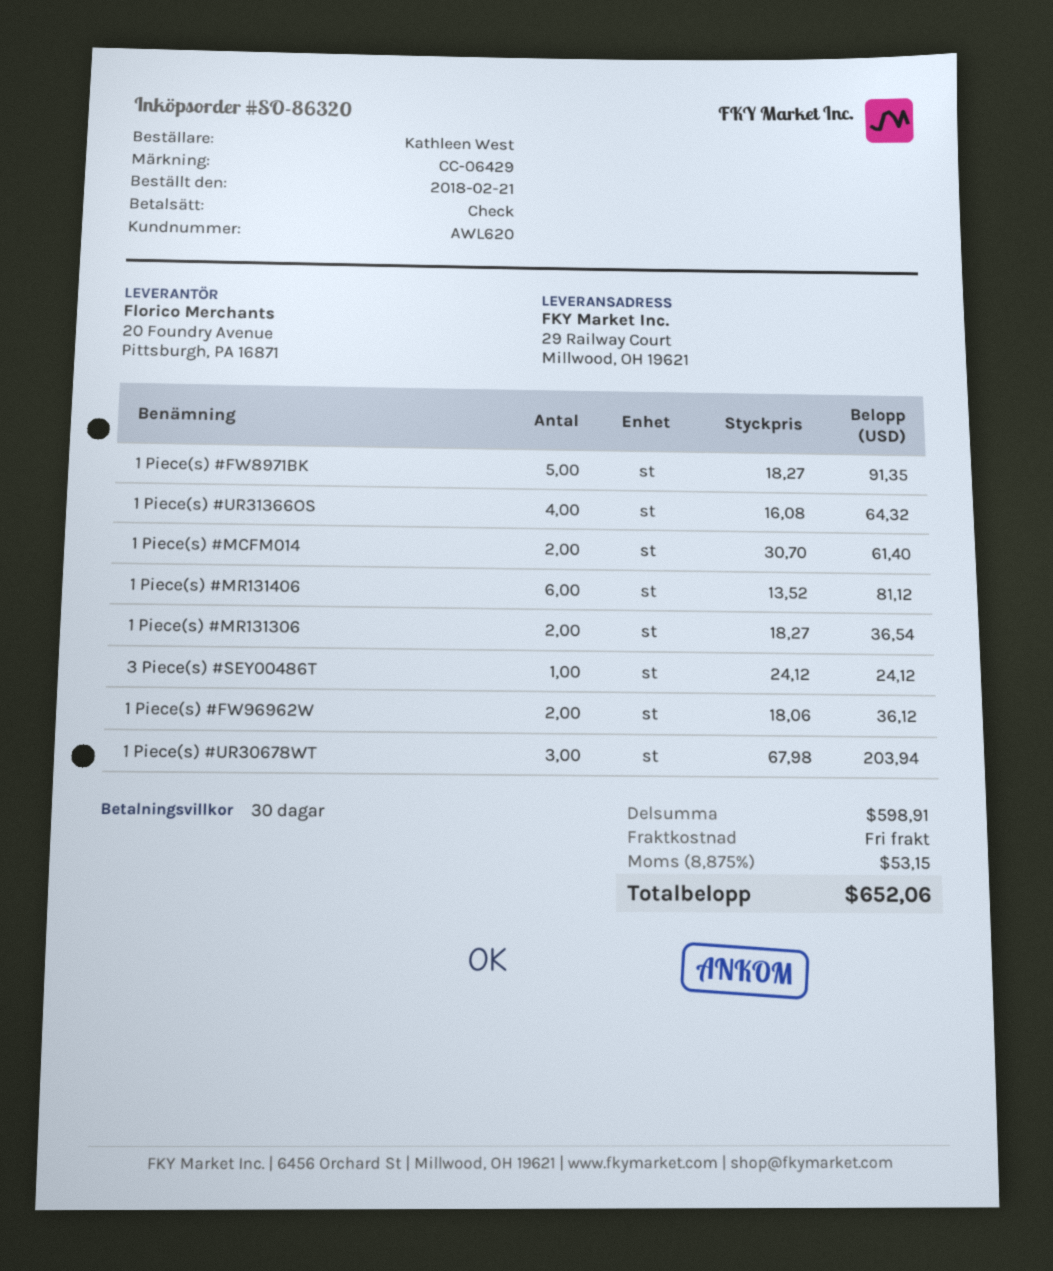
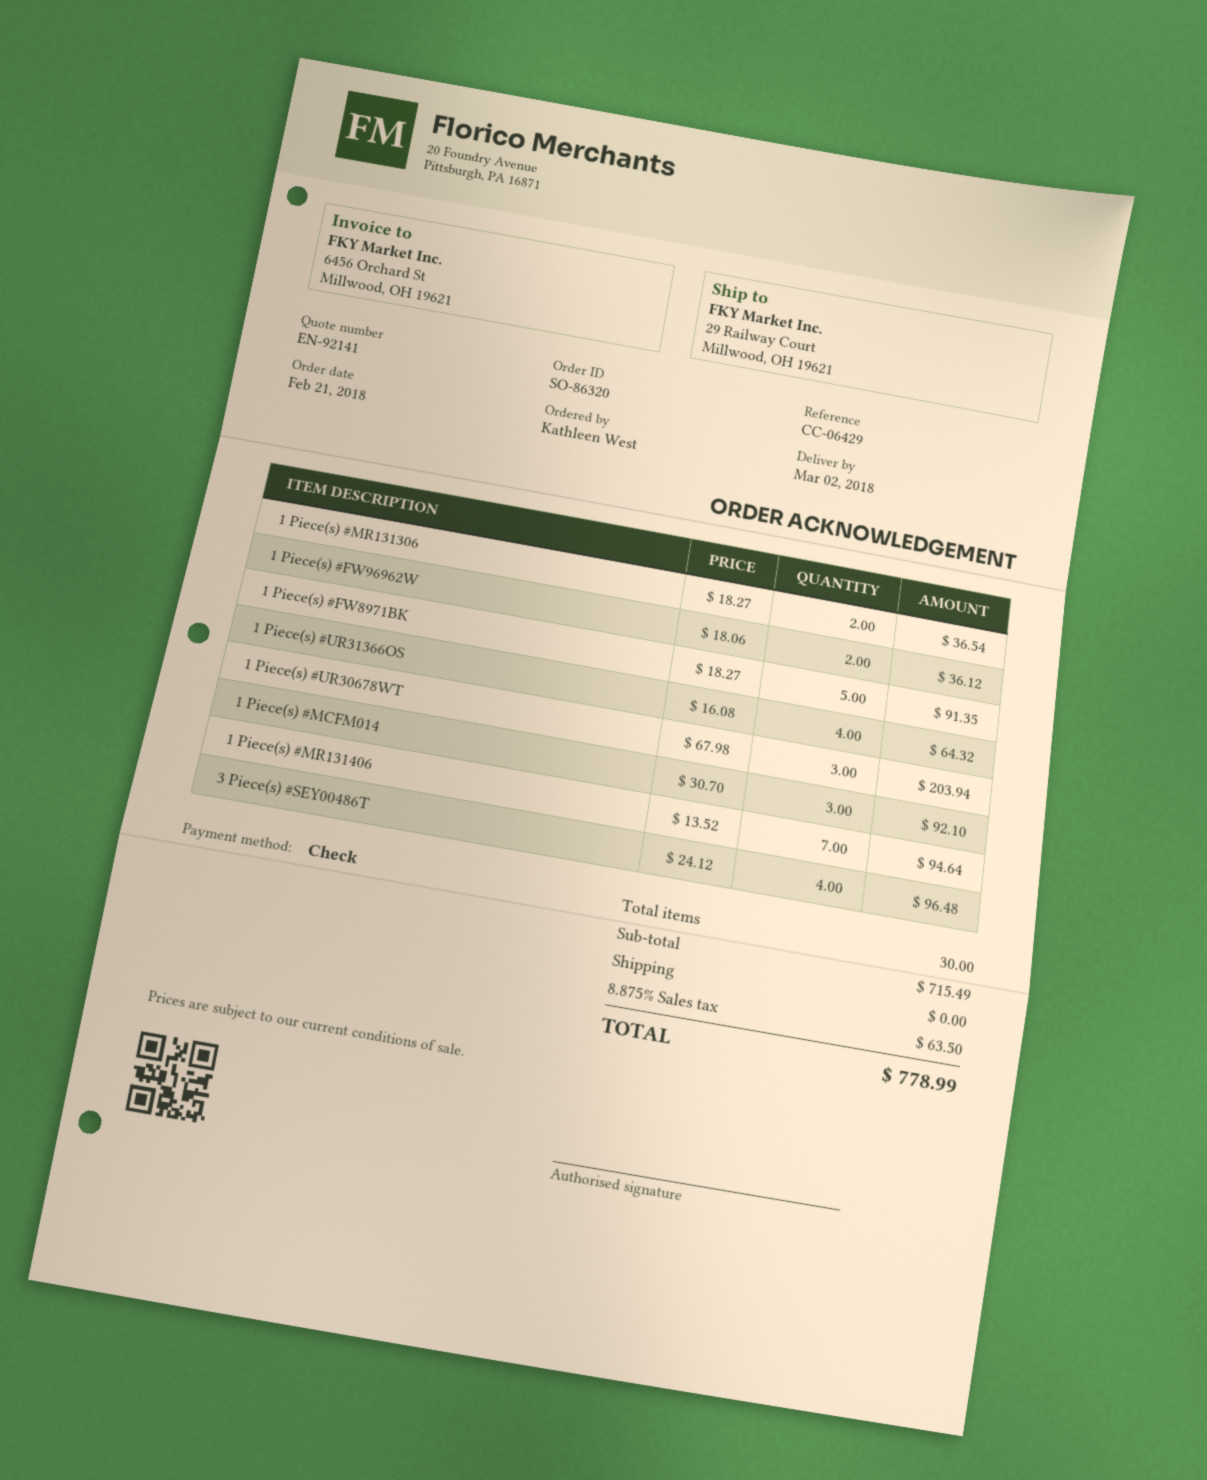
1 Piece(s) #MCFM014: 2 x 30.70 = 61.40 -> 3 x 30.70 = 92.10
1 Piece(s) #MR131406: 6 x 13.52 = 81.12 -> 7 x 13.52 = 94.64
3 Piece(s) #SEY00486T: 1 x 24.12 = 24.12 -> 4 x 24.12 = 96.48
subtotal: 598.91 -> 715.49
tax: 8.875% = 53.15 -> 8.875% = 63.50
total: 652.06 -> 778.99

